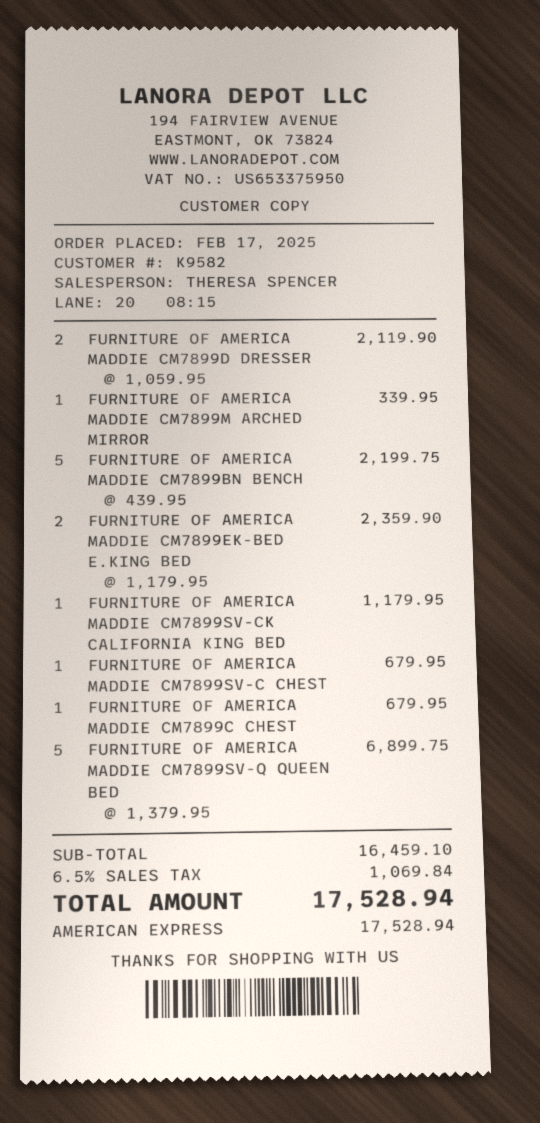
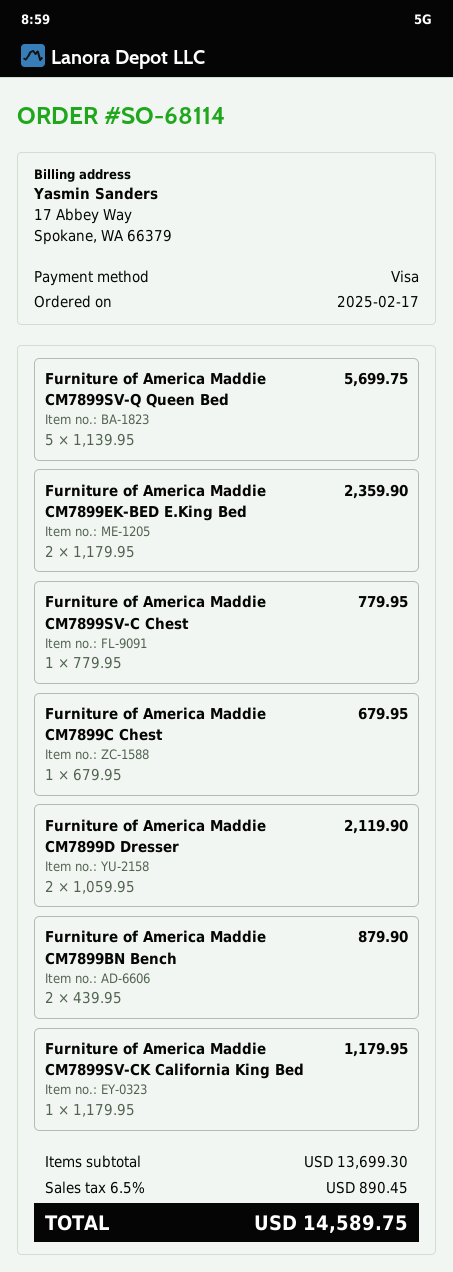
payment method: American Express -> Visa
FURNITURE OF AMERICA MADDIE CM7899M ARCHED MIRROR: 1 x 339.95 = 339.95 -> none
FURNITURE OF AMERICA MADDIE CM7899BN BENCH: 5 x 439.95 = 2199.75 -> 2 x 439.95 = 879.90
FURNITURE OF AMERICA MADDIE CM7899SV-C CHEST: 1 x 679.95 = 679.95 -> 1 x 779.95 = 779.95
FURNITURE OF AMERICA MADDIE CM7899SV-Q QUEEN BED: 5 x 1379.95 = 6899.75 -> 5 x 1139.95 = 5699.75
subtotal: 16459.10 -> 13699.30
tax: 6.5% = 1069.84 -> 6.5% = 890.45
total: 17528.94 -> 14589.75

